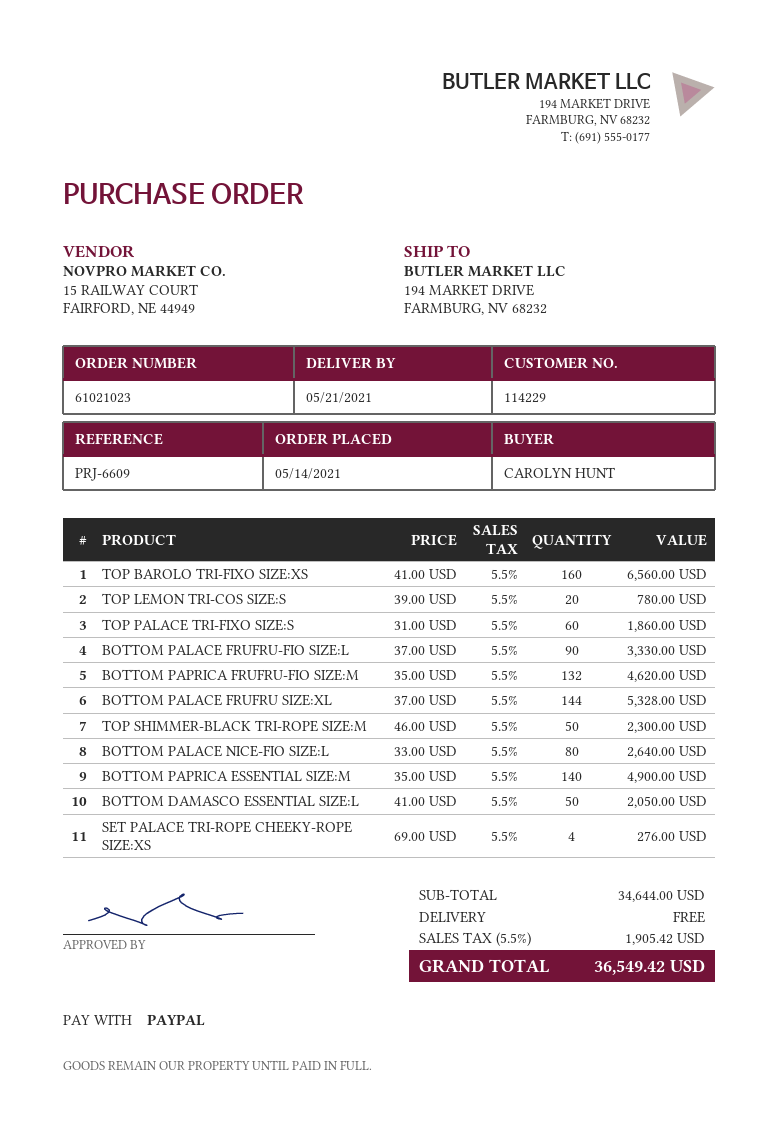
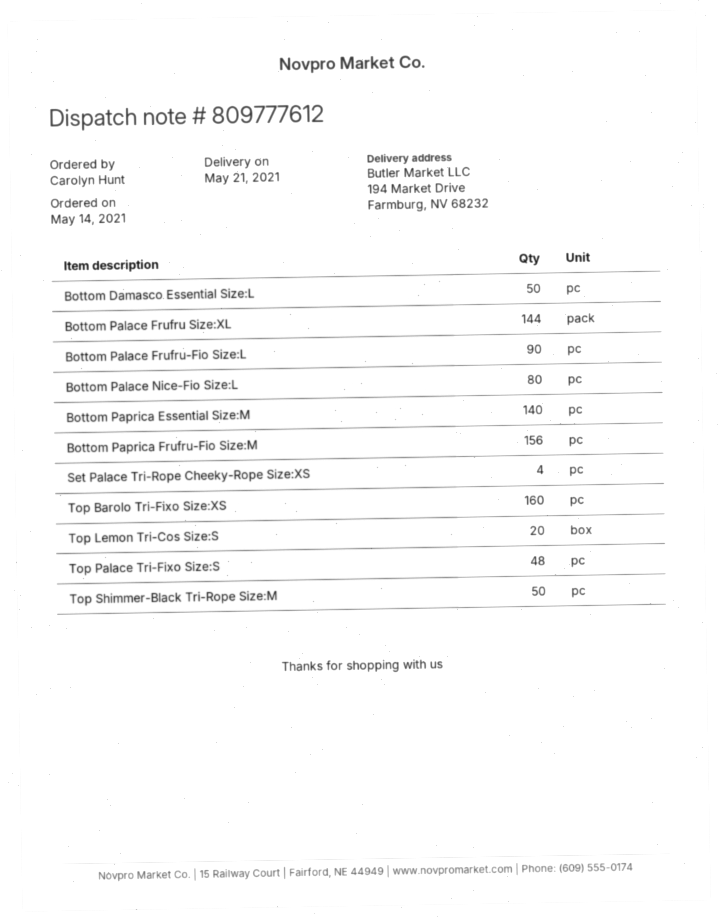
TOP PALACE TRI-FIXO SIZE:S: 60 -> 48
BOTTOM PAPRICA FRUFRU-FIO SIZE:M: 132 -> 156

